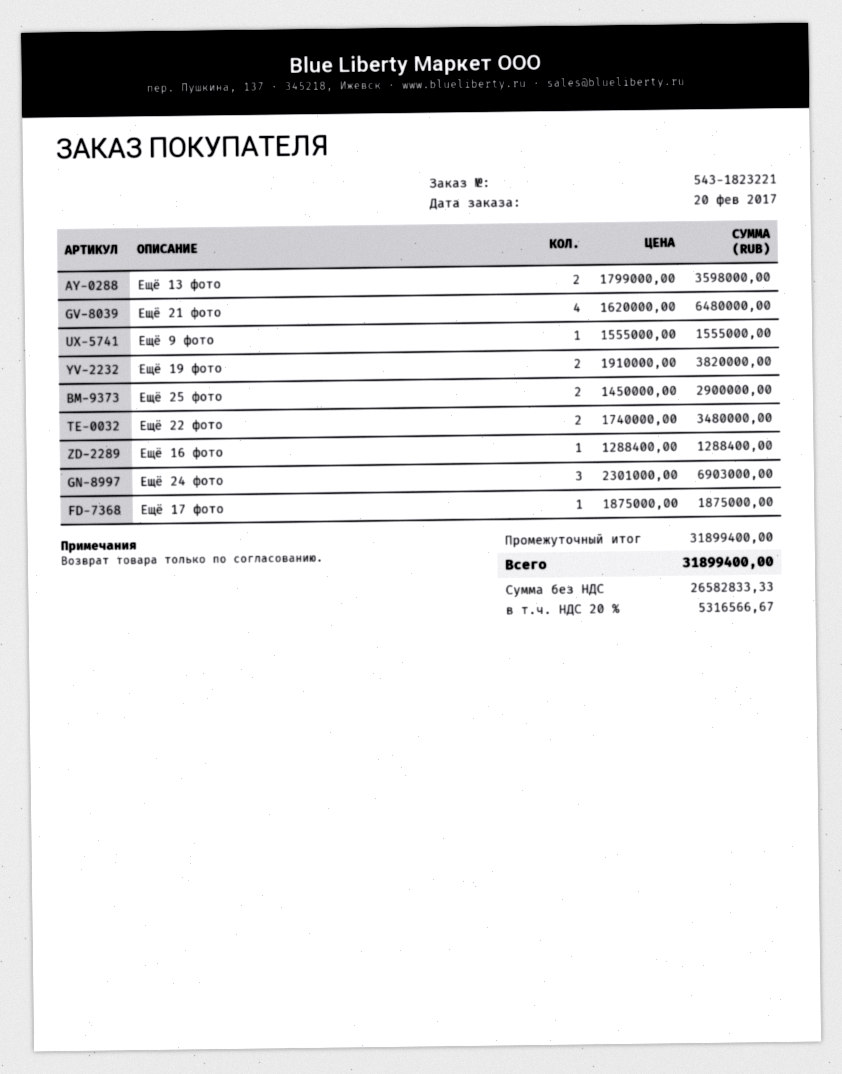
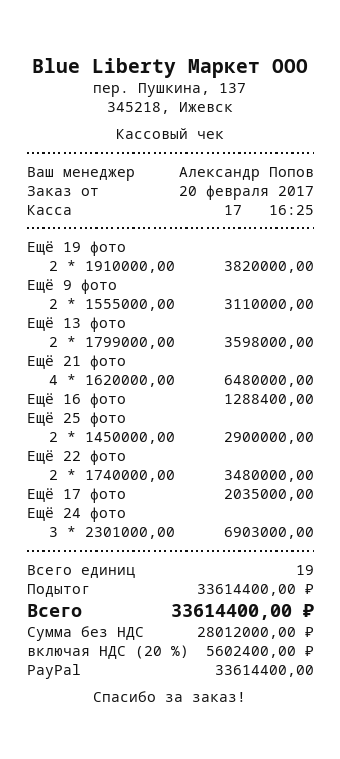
Ещё 9 фото: 1 x 1555000.00 = 1555000.00 -> 2 x 1555000.00 = 3110000.00
Ещё 17 фото: 1 x 1875000.00 = 1875000.00 -> 1 x 2035000.00 = 2035000.00
subtotal: 31899400.00 -> 33614400.00
net: 26582833.33 -> 28012000.00
tax: 20% = 5316566.67 -> 20% = 5602400.00
total: 31899400.00 -> 33614400.00

